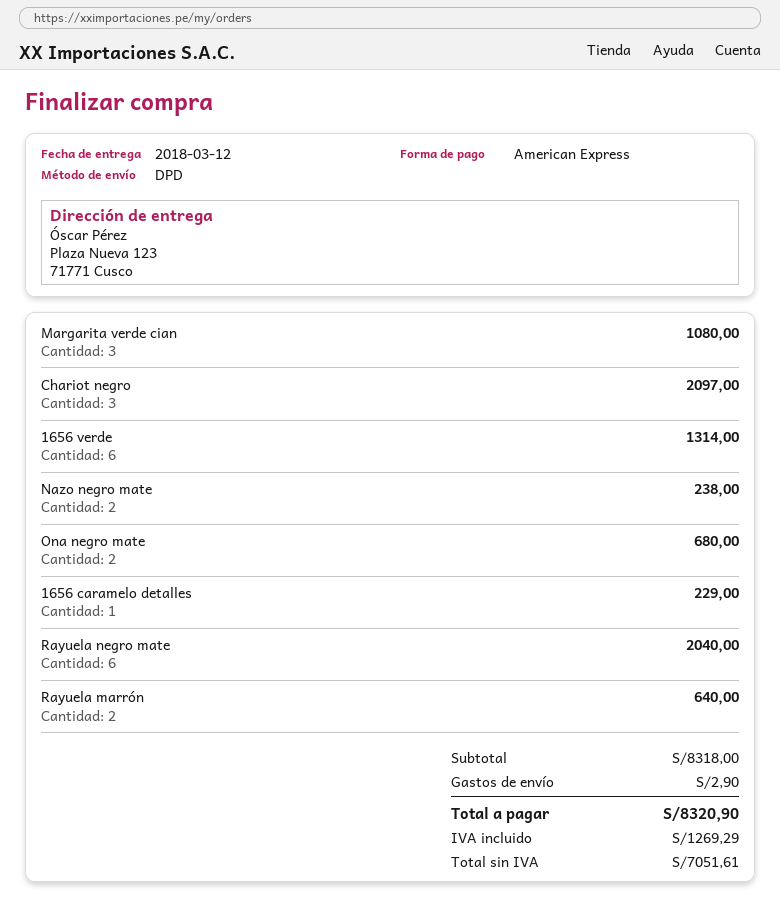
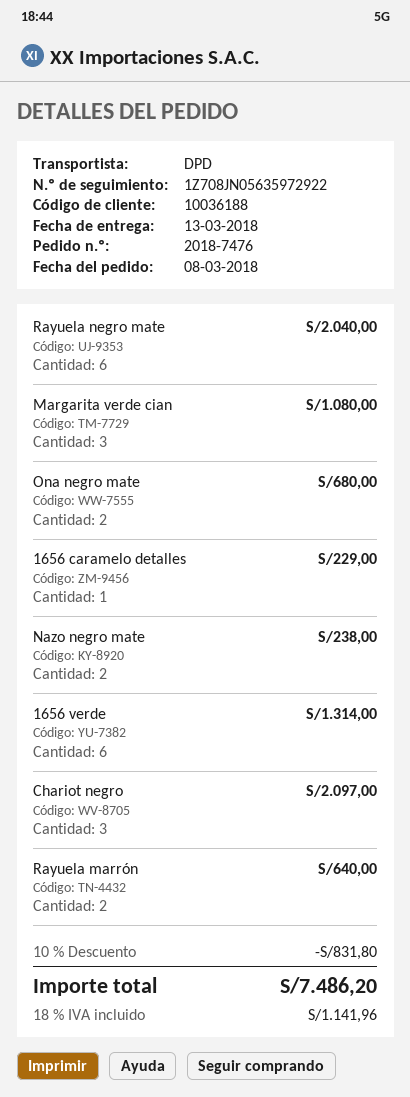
delivery date: 2018-03-12 -> 2018-03-13
discount: none -> 10% = 831.80
shipping: 2.90 -> none
tax: 1269.29 -> 1141.96
total: 8320.90 -> 7486.20

